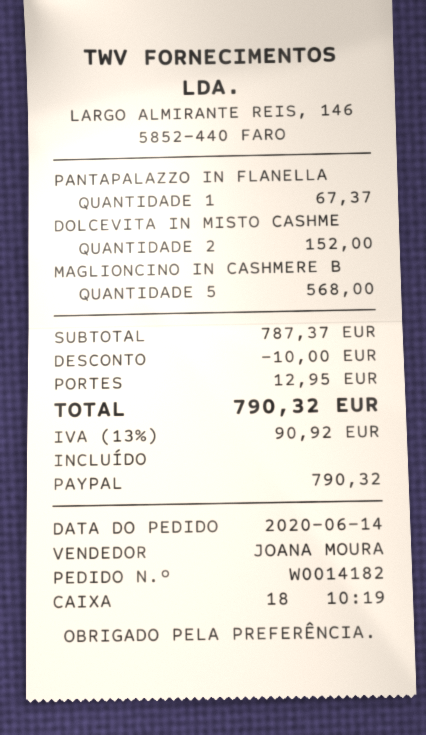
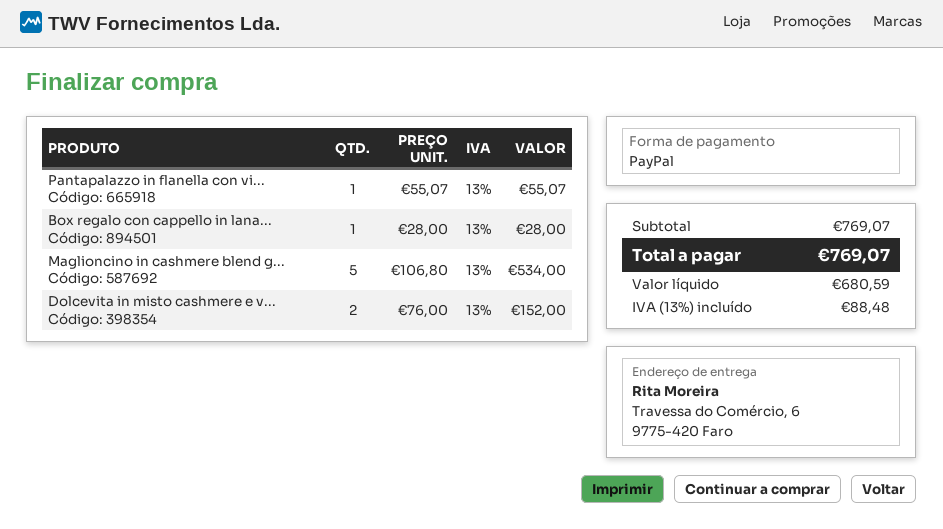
PANTAPALAZZO IN FLANELLA: 1 for 67.37 -> 1 for 55.07
MAGLIONCINO IN CASHMERE B: 5 for 568.00 -> 5 for 534.00
Box regalo con cappello in lana...: none -> 1 for 28.00
subtotal: 787.37 -> 769.07
discount: 10.00 -> none
shipping: 12.95 -> none
tax: 13% = 90.92 -> 13% = 88.48
total: 790.32 -> 769.07

